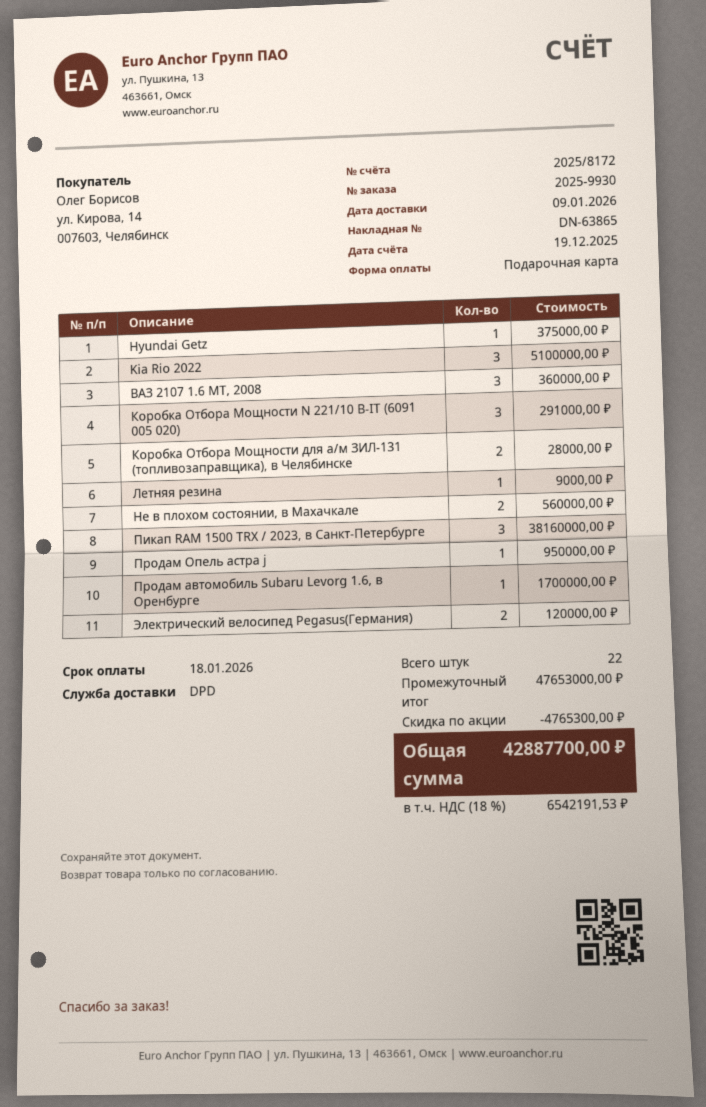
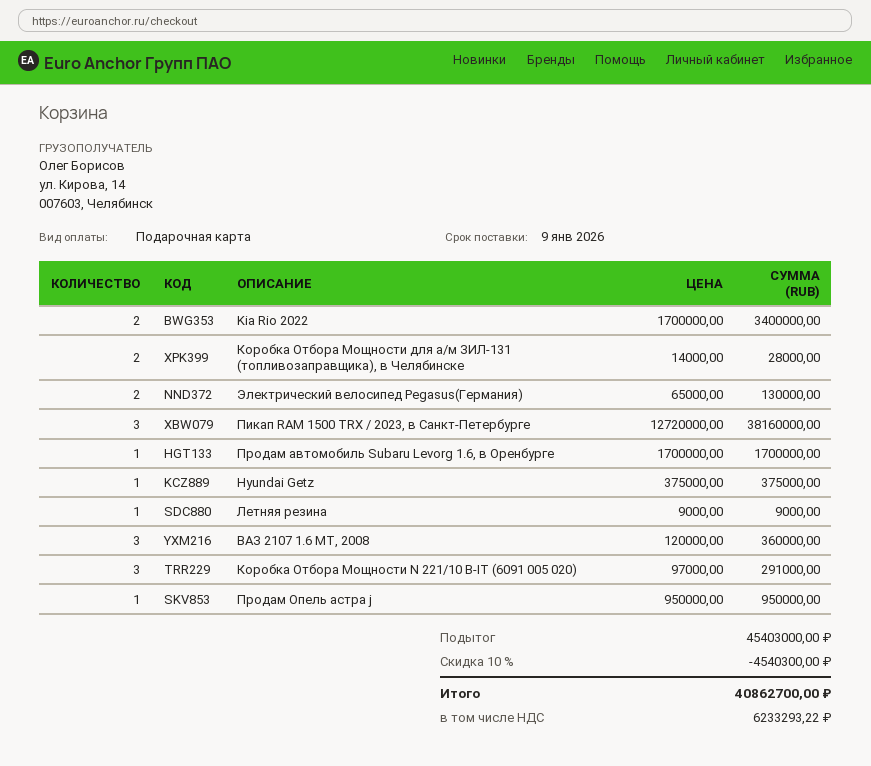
Kia Rio 2022: 3 for 5100000.00 -> 2 for 3400000.00
Не в плохом состоянии, в Махачкале: 2 for 560000.00 -> none
Электрический велосипед Pegasus(Германия): 2 for 120000.00 -> 2 for 130000.00
subtotal: 47653000.00 -> 45403000.00
discount: 4765300.00 -> 4540300.00
tax: 6542191.53 -> 6233293.22
total: 42887700.00 -> 40862700.00

